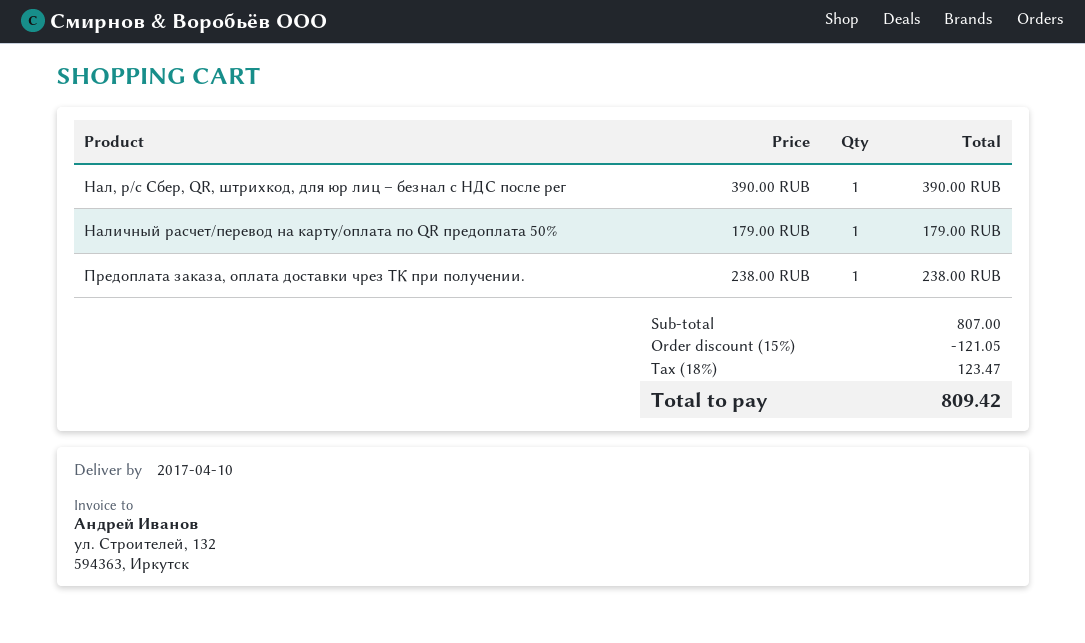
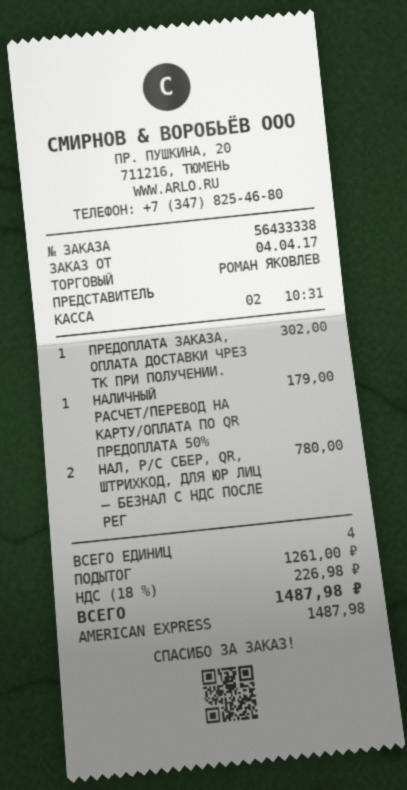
Нал, р/с Сбер, QR, штрихкод, для юр лиц – безнал с НДС после рег: 1 for 390.00 -> 2 for 780.00
Предоплата заказа, оплата доставки чрез ТК при получении.: 1 for 238.00 -> 1 for 302.00
subtotal: 807.00 -> 1261.00
discount: 15% = 121.05 -> none
tax: 18% = 123.47 -> 18% = 226.98
total: 809.42 -> 1487.98

